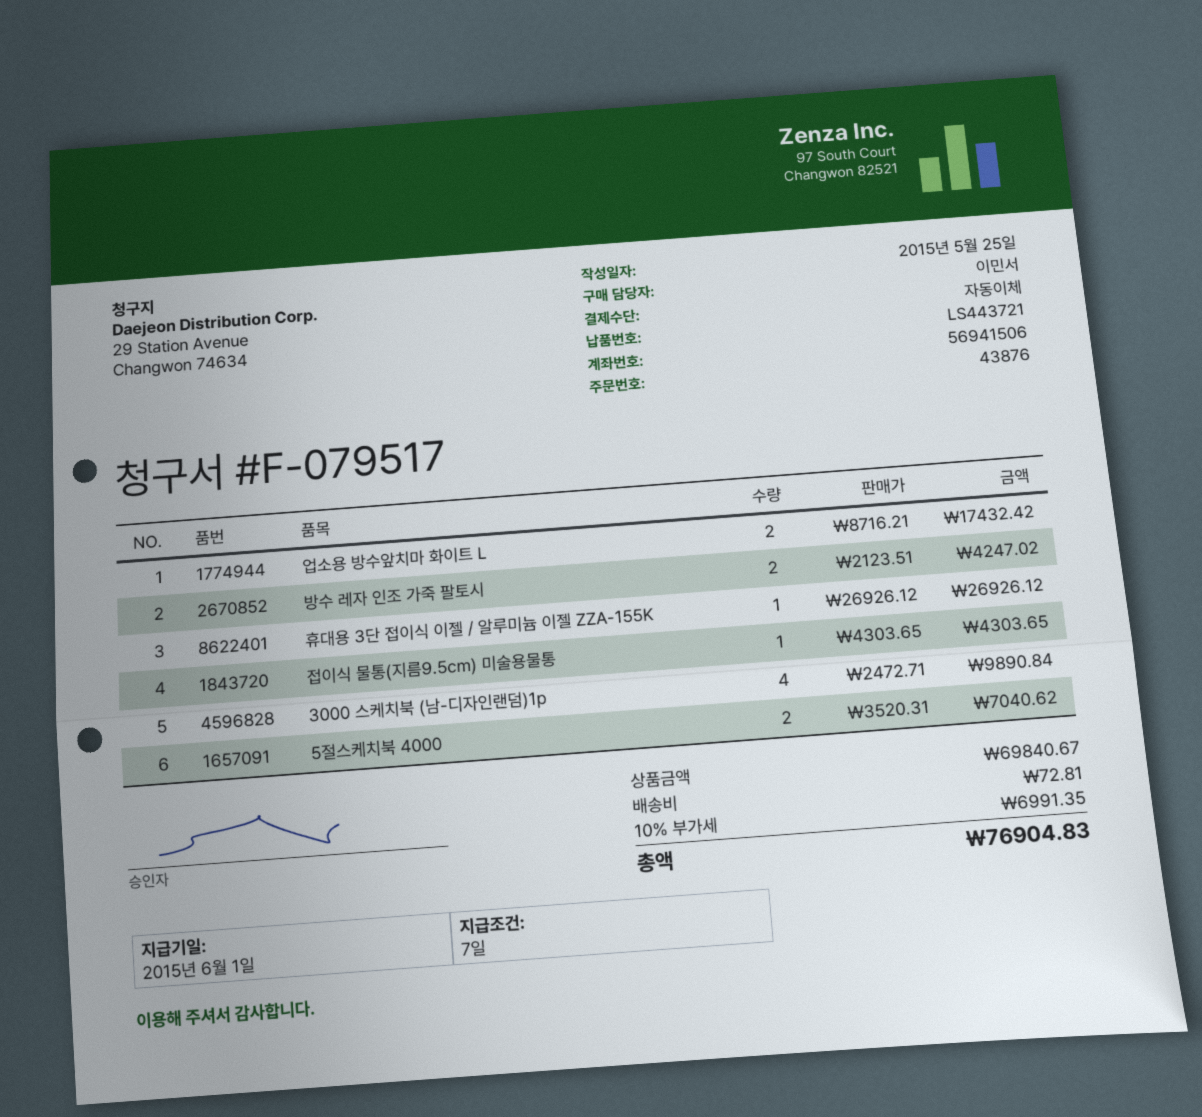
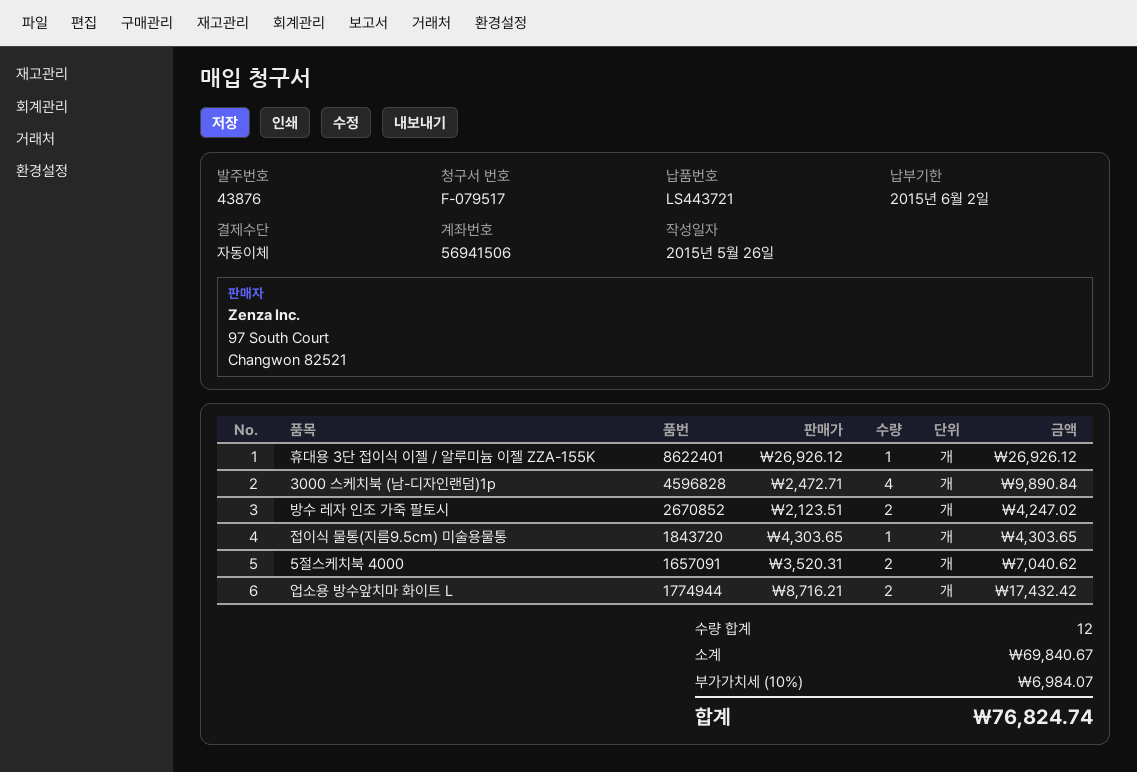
invoice date: 2015-05-25 -> 2015-05-26
due date: 2015-06-01 -> 2015-06-02
shipping: 72.81 -> none
tax: 10% = 6991.35 -> 10% = 6984.07
total: 76904.83 -> 76824.74

